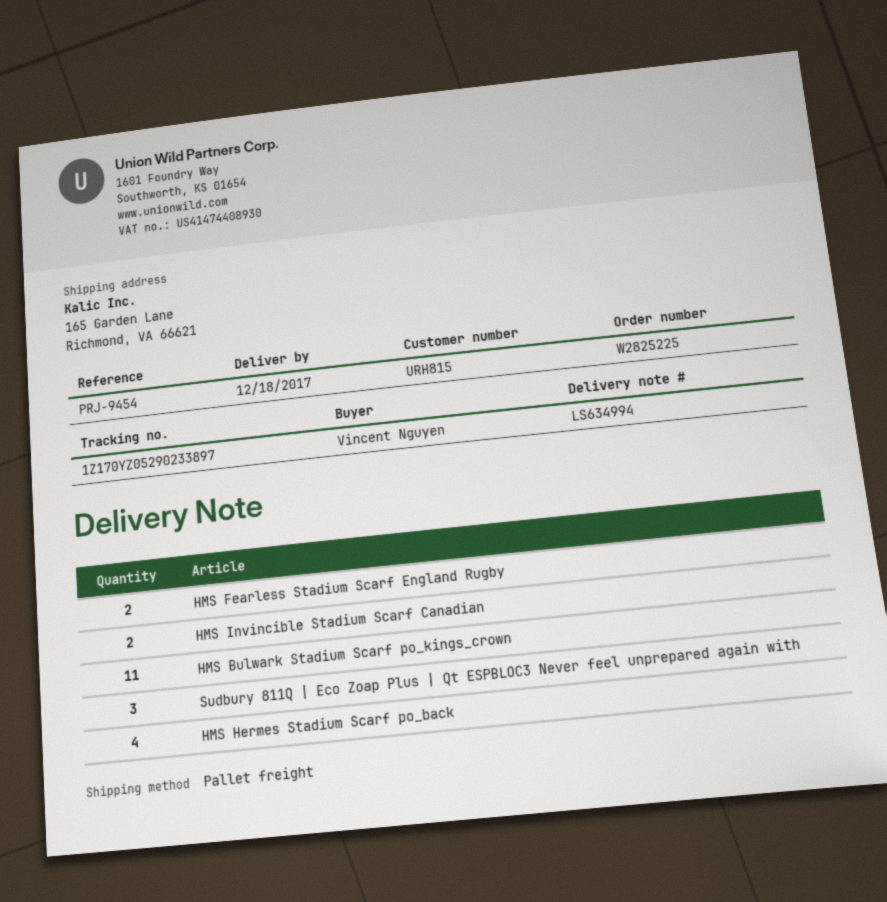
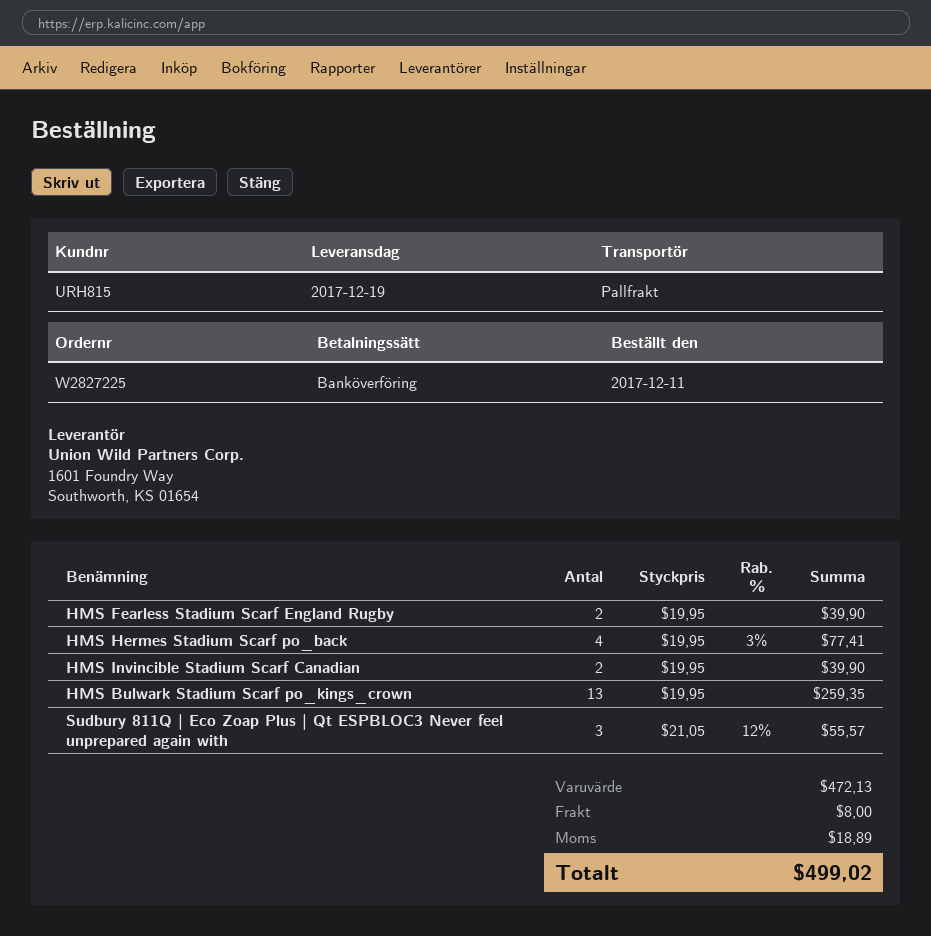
order number: W2825225 -> W2827225
delivery date: 2017-12-18 -> 2017-12-19
HMS Bulwark Stadium Scarf po_kings_crown: 11 -> 13

